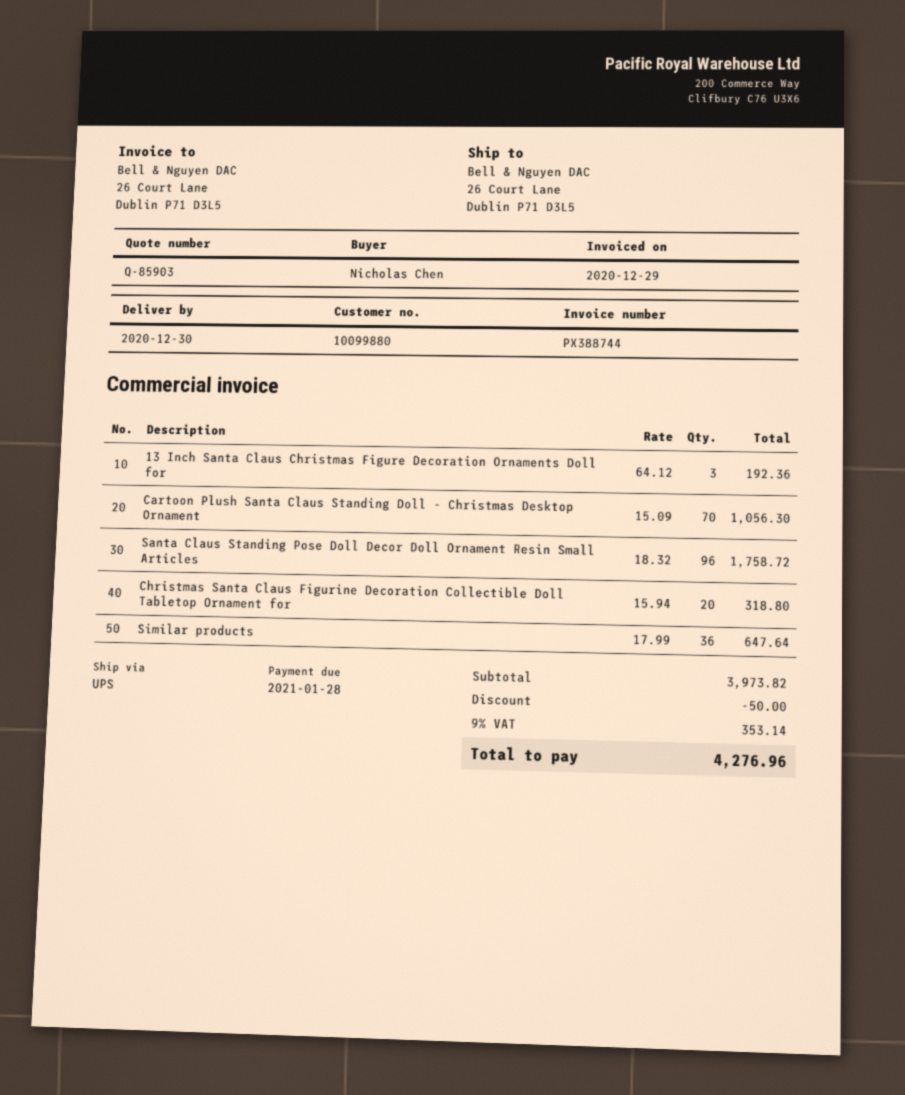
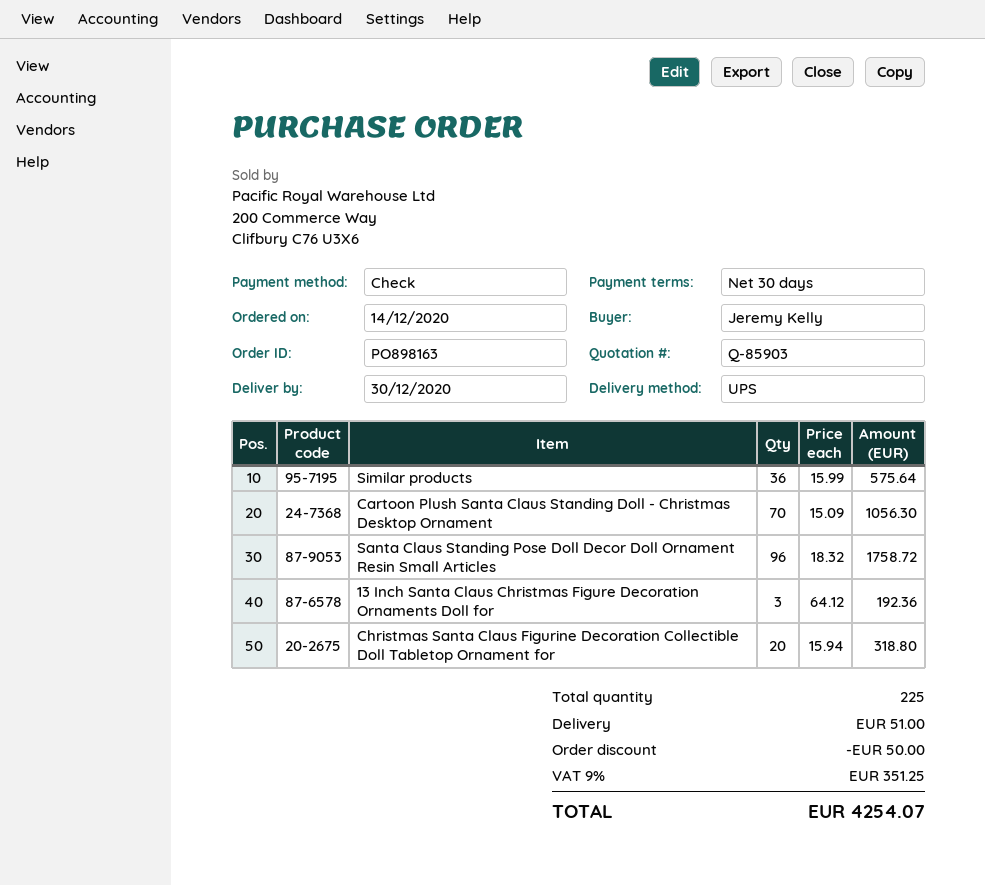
ordered by: Nicholas Chen -> Jeremy Kelly
Similar products: 36 x 17.99 = 647.64 -> 36 x 15.99 = 575.64
shipping: none -> 51.00
tax: 9% = 353.14 -> 9% = 351.25
total: 4276.96 -> 4254.07

